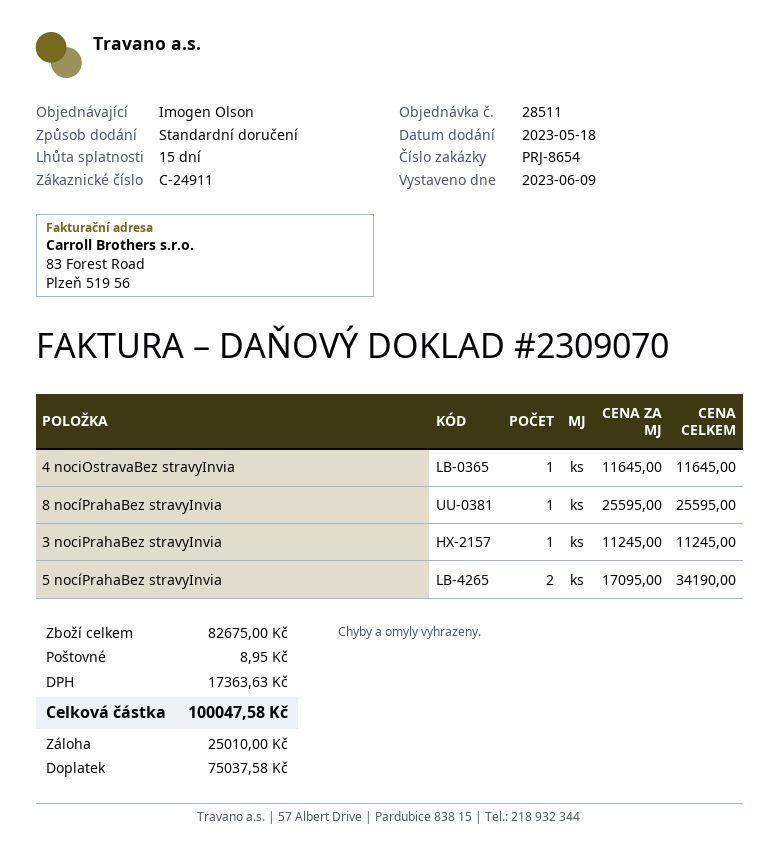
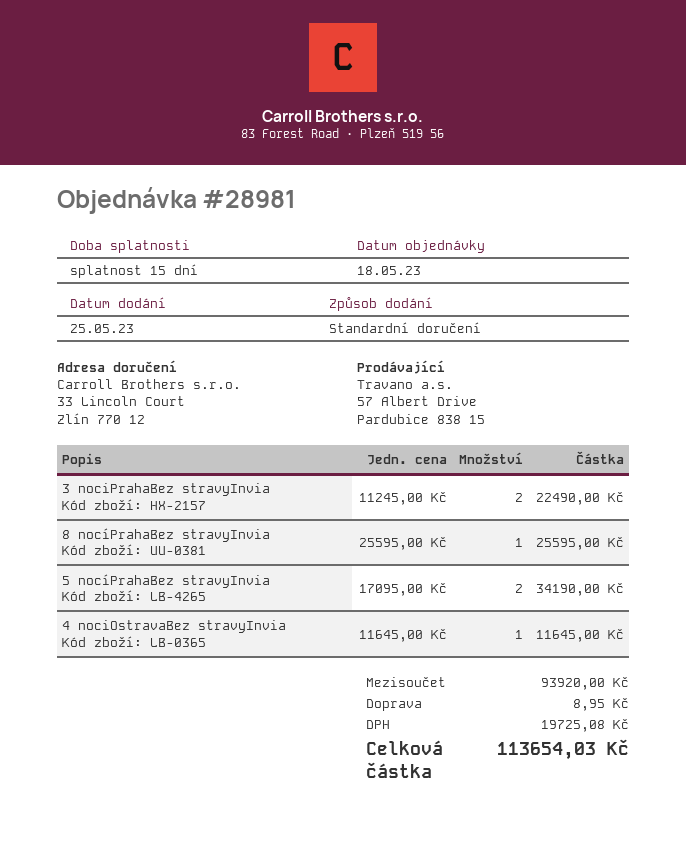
order number: 28511 -> 28981
delivery date: 2023-05-18 -> 2023-05-25
3 nociPrahaBez stravyInvia: 1 x 11245.00 = 11245.00 -> 2 x 11245.00 = 22490.00
subtotal: 82675.00 -> 93920.00
tax: 17363.63 -> 19725.08
total: 100047.58 -> 113654.03

